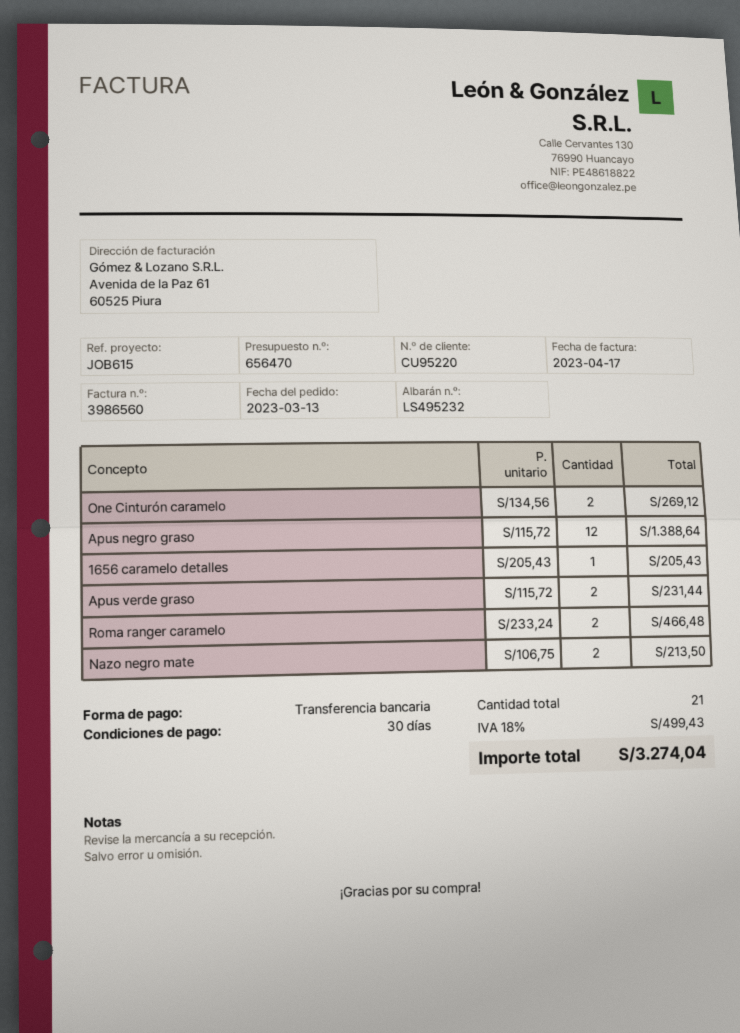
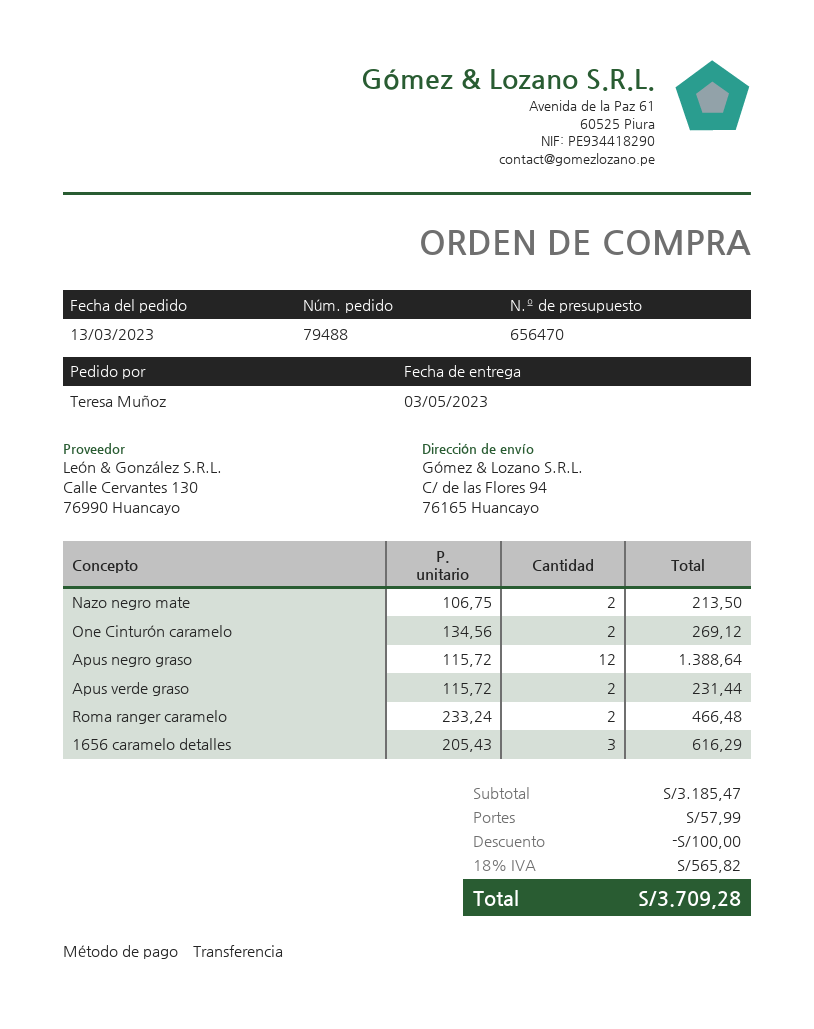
1656 caramelo detalles: 1 x 205.43 = 205.43 -> 3 x 205.43 = 616.29
discount: none -> 100.00
shipping: none -> 57.99
tax: 18% = 499.43 -> 18% = 565.82
total: 3274.04 -> 3709.28

